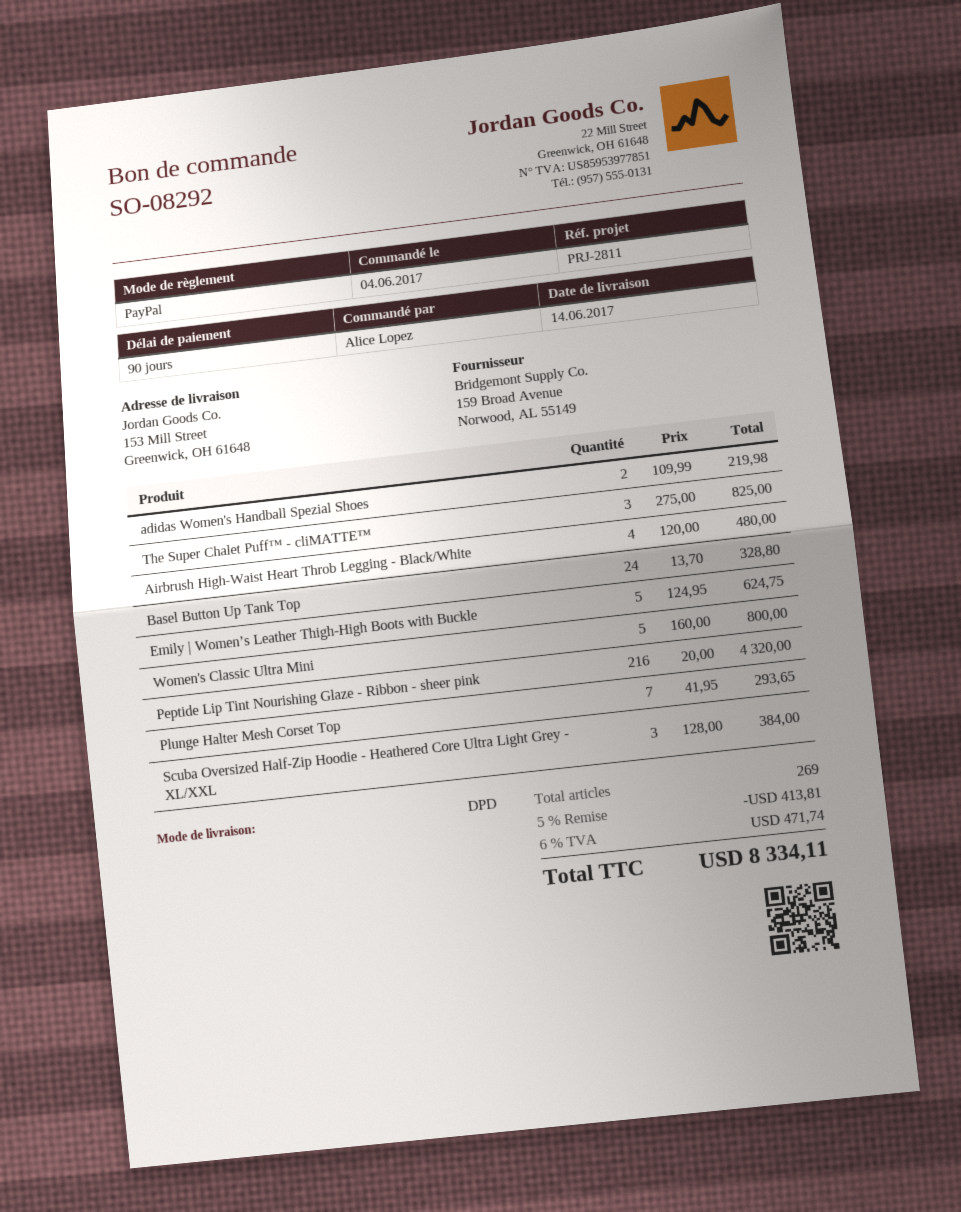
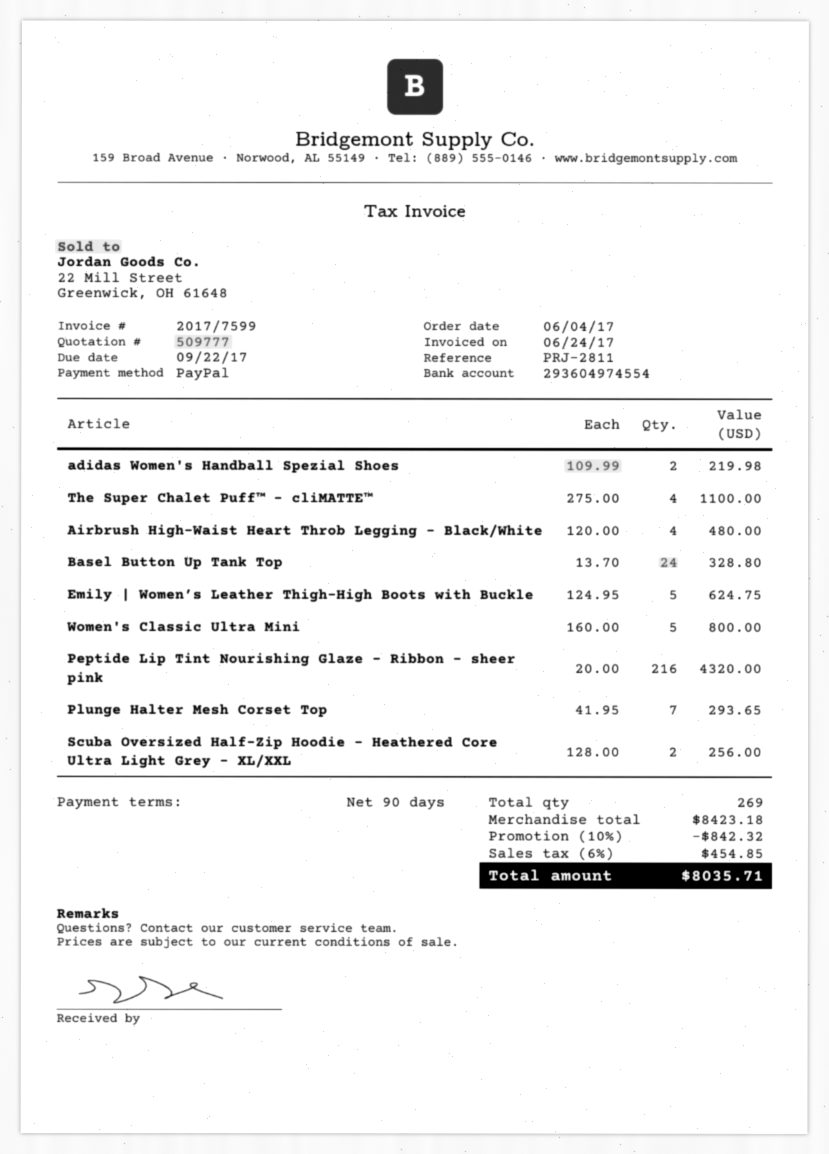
The Super Chalet Puff™ - cliMATTE™: 3 x 275.00 = 825.00 -> 4 x 275.00 = 1100.00
Scuba Oversized Half-Zip Hoodie - Heathered Core Ultra Light Grey - XL/XXL: 3 x 128.00 = 384.00 -> 2 x 128.00 = 256.00
discount: 5% = 413.81 -> 10% = 842.32
tax: 6% = 471.74 -> 6% = 454.85
total: 8334.11 -> 8035.71

